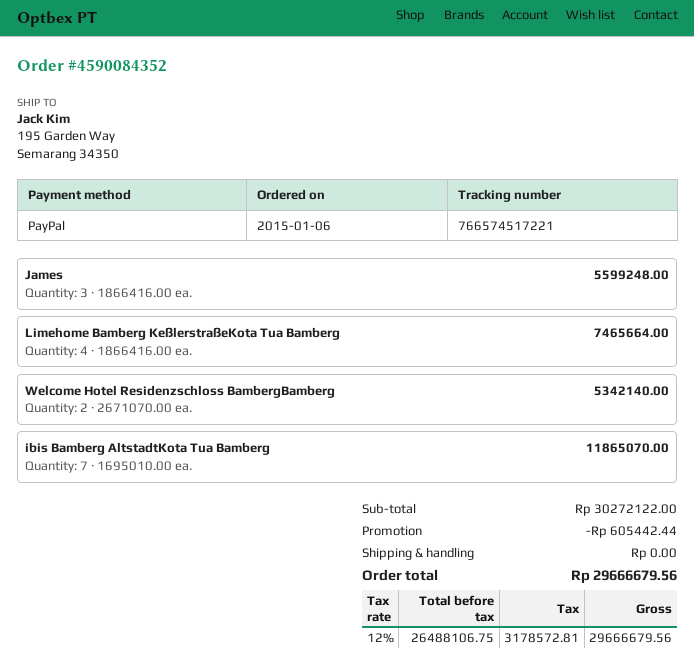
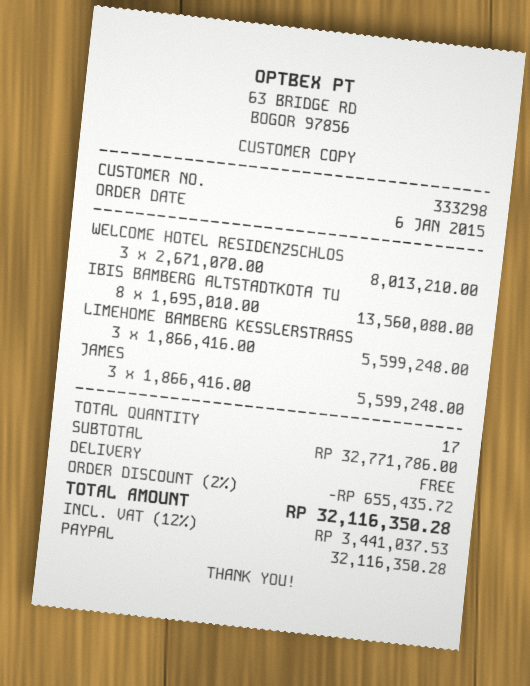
Limehome Bamberg KeßlerstraßeKota Tua Bamberg: 4 x 1866416.00 = 7465664.00 -> 3 x 1866416.00 = 5599248.00
Welcome Hotel Residenzschloss BambergBamberg: 2 x 2671070.00 = 5342140.00 -> 3 x 2671070.00 = 8013210.00
ibis Bamberg AltstadtKota Tua Bamberg: 7 x 1695010.00 = 11865070.00 -> 8 x 1695010.00 = 13560080.00
subtotal: 30272122.00 -> 32771786.00
discount: 605442.44 -> 655435.72
tax: 12% = 3178572.81 -> 12% = 3441037.53
total: 29666679.56 -> 32116350.28

